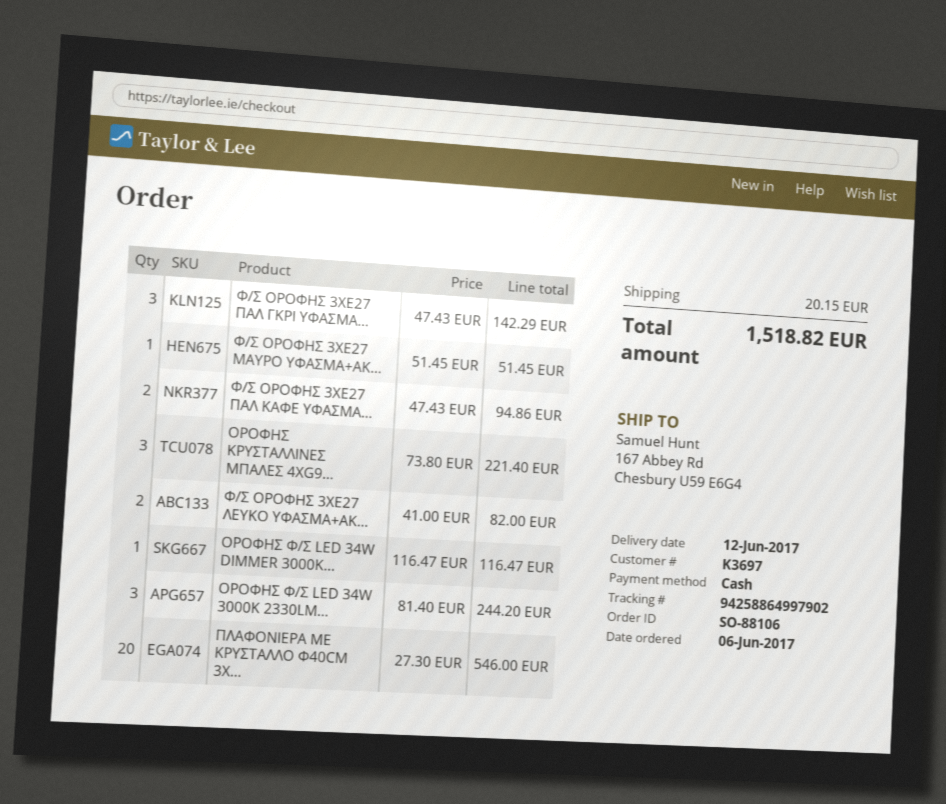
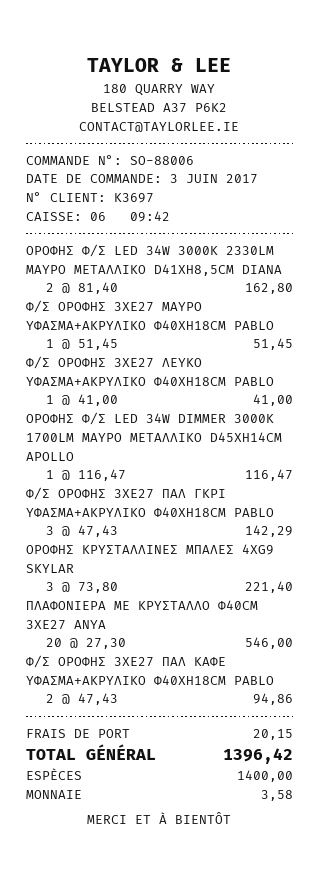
order number: SO-88106 -> SO-88006
order date: 2017-06-06 -> 2017-06-03
Φ/Σ ΟΡΟΦΗΣ 3ΧΕ27 ΛΕΥΚΟ ΥΦΑΣΜΑ+ΑΚ...: 2 x 41.00 = 82.00 -> 1 x 41.00 = 41.00
ΟΡΟΦΗΣ Φ/Σ LED 34W 3000K 2330LM...: 3 x 81.40 = 244.20 -> 2 x 81.40 = 162.80
total: 1518.82 -> 1396.42

